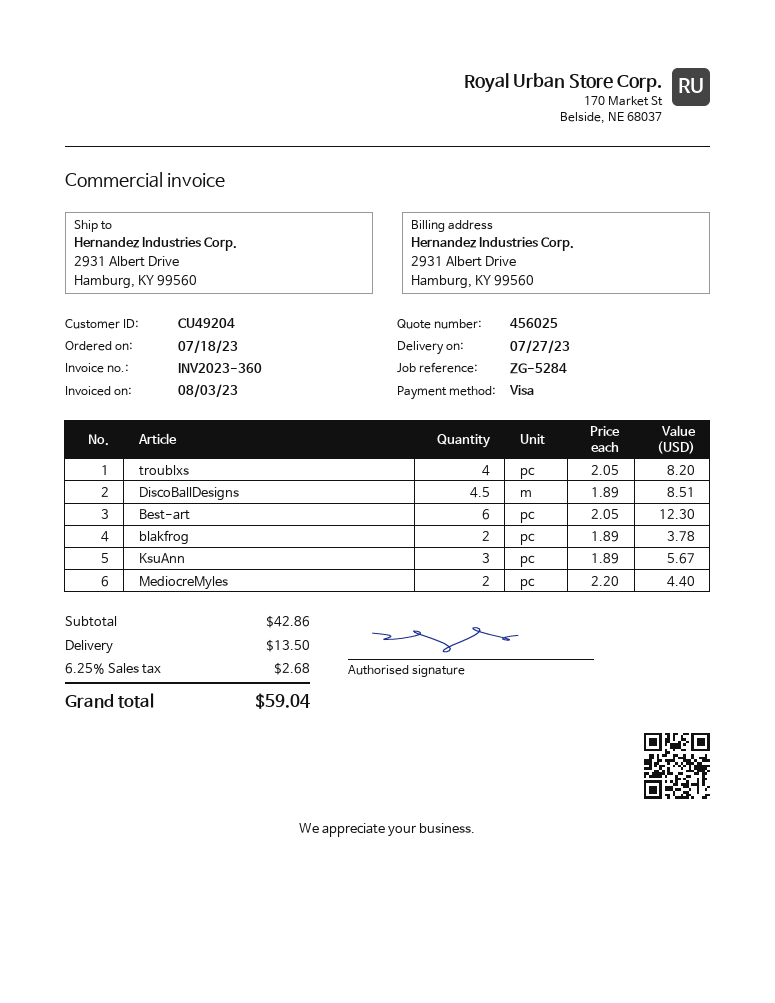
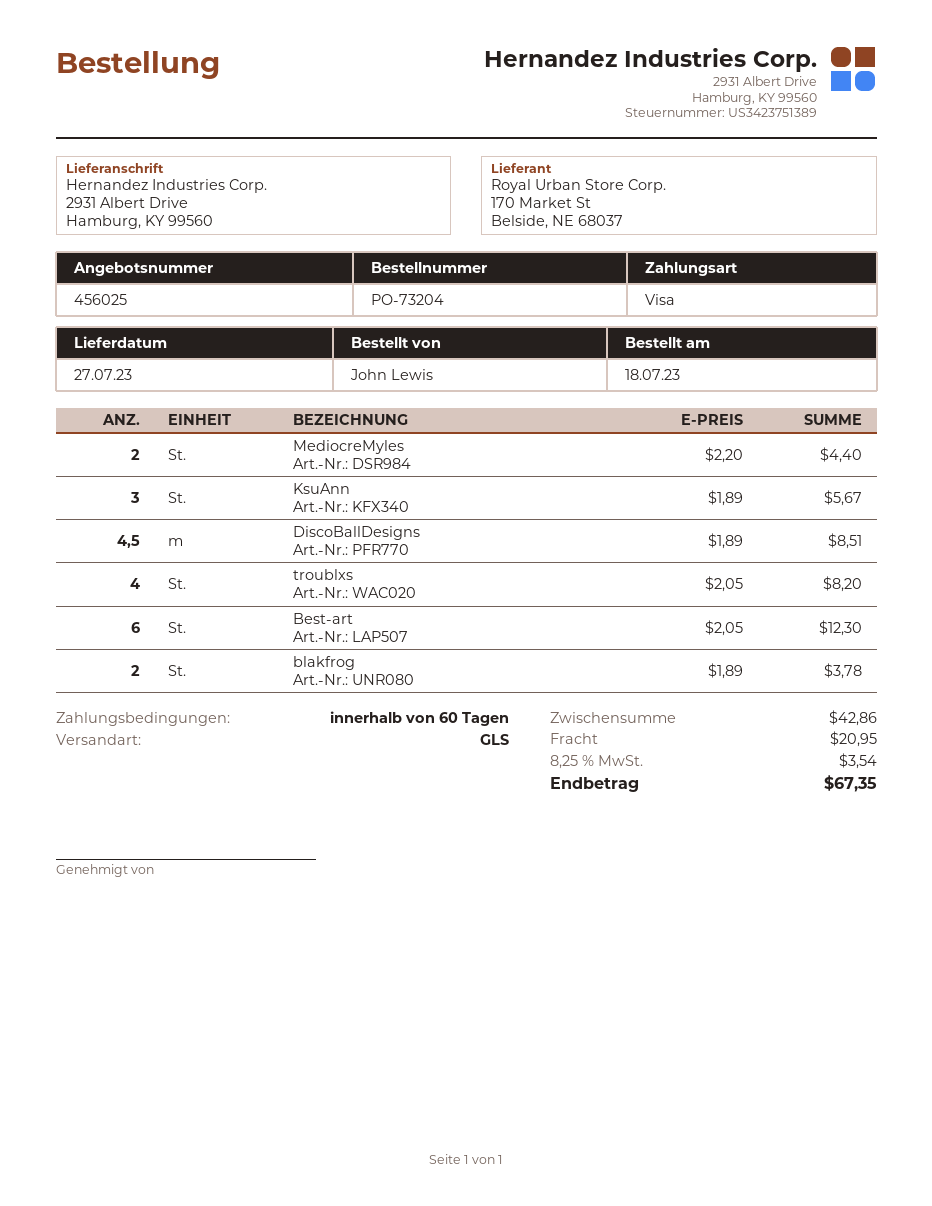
shipping: 13.50 -> 20.95
tax: 6.25% = 2.68 -> 8.25% = 3.54
total: 59.04 -> 67.35

